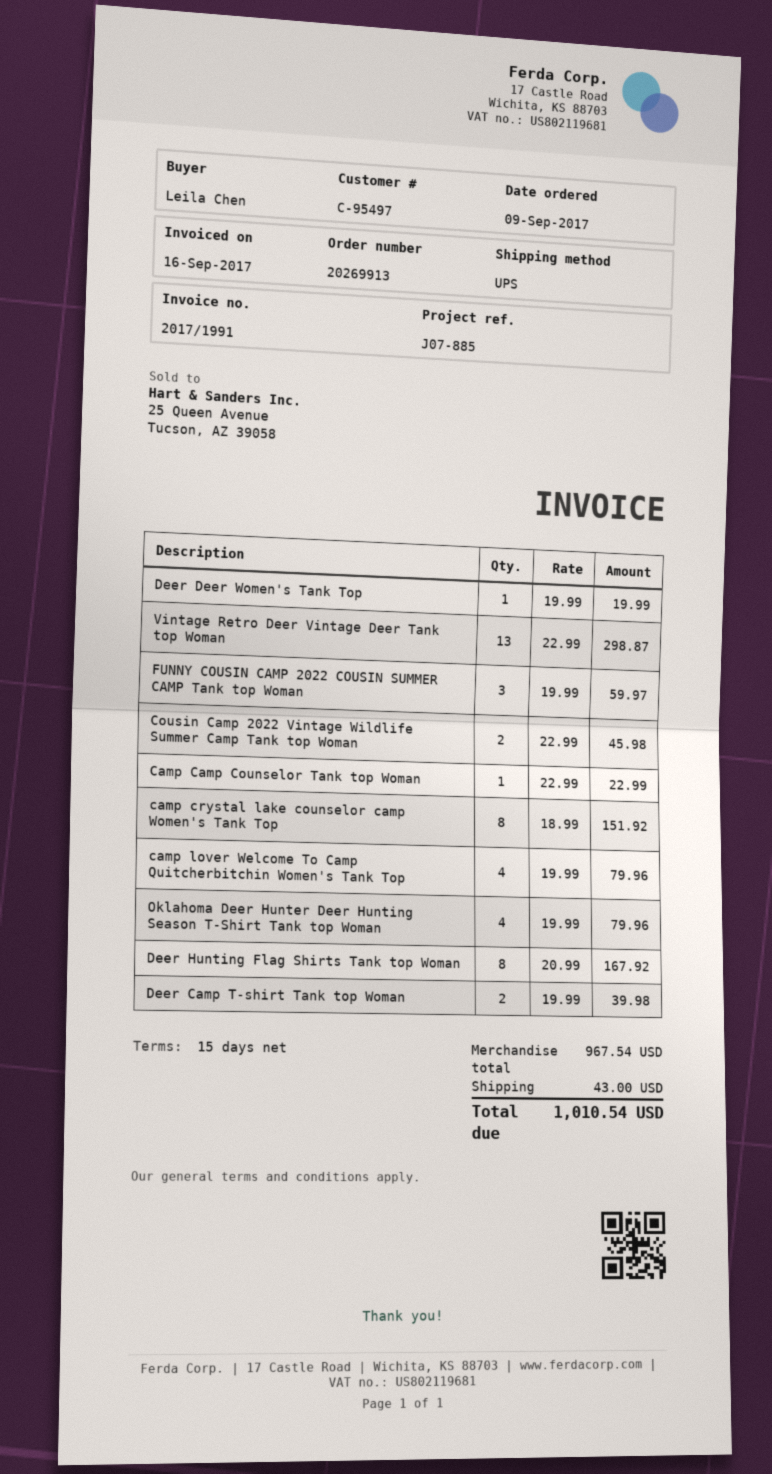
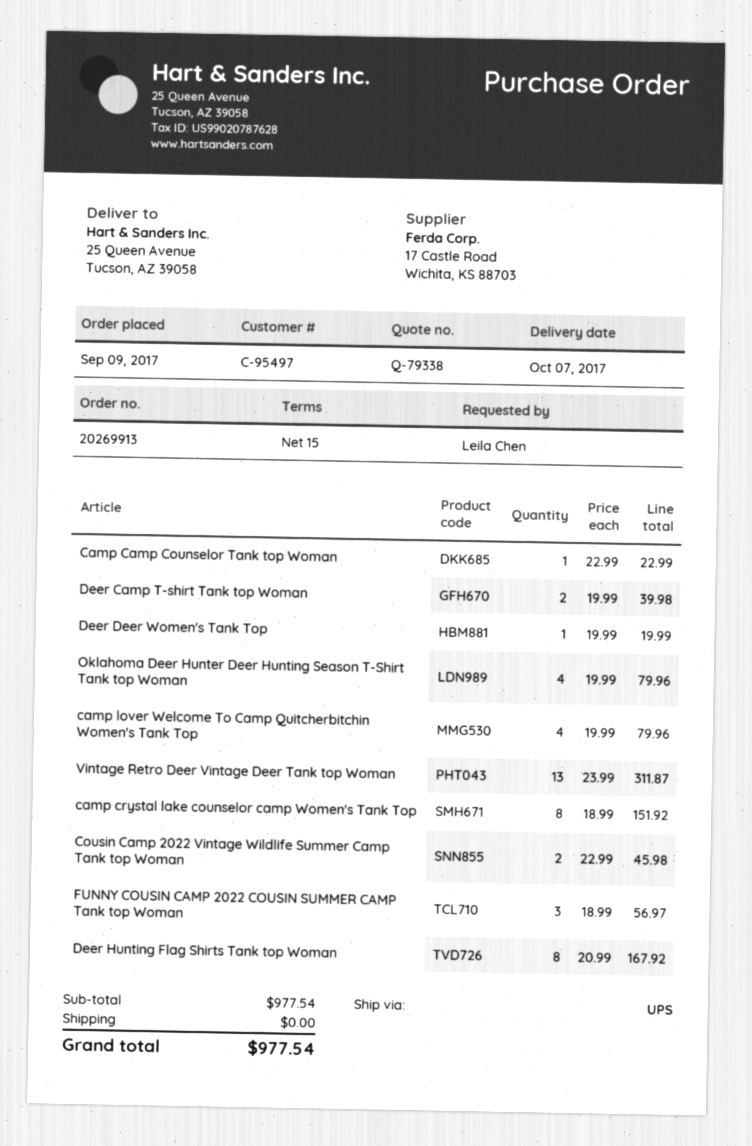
Vintage Retro Deer Vintage Deer Tank top Woman: 13 x 22.99 = 298.87 -> 13 x 23.99 = 311.87
FUNNY COUSIN CAMP 2022 COUSIN SUMMER CAMP Tank top Woman: 3 x 19.99 = 59.97 -> 3 x 18.99 = 56.97
subtotal: 967.54 -> 977.54
shipping: 43.00 -> 0.00
total: 1010.54 -> 977.54

